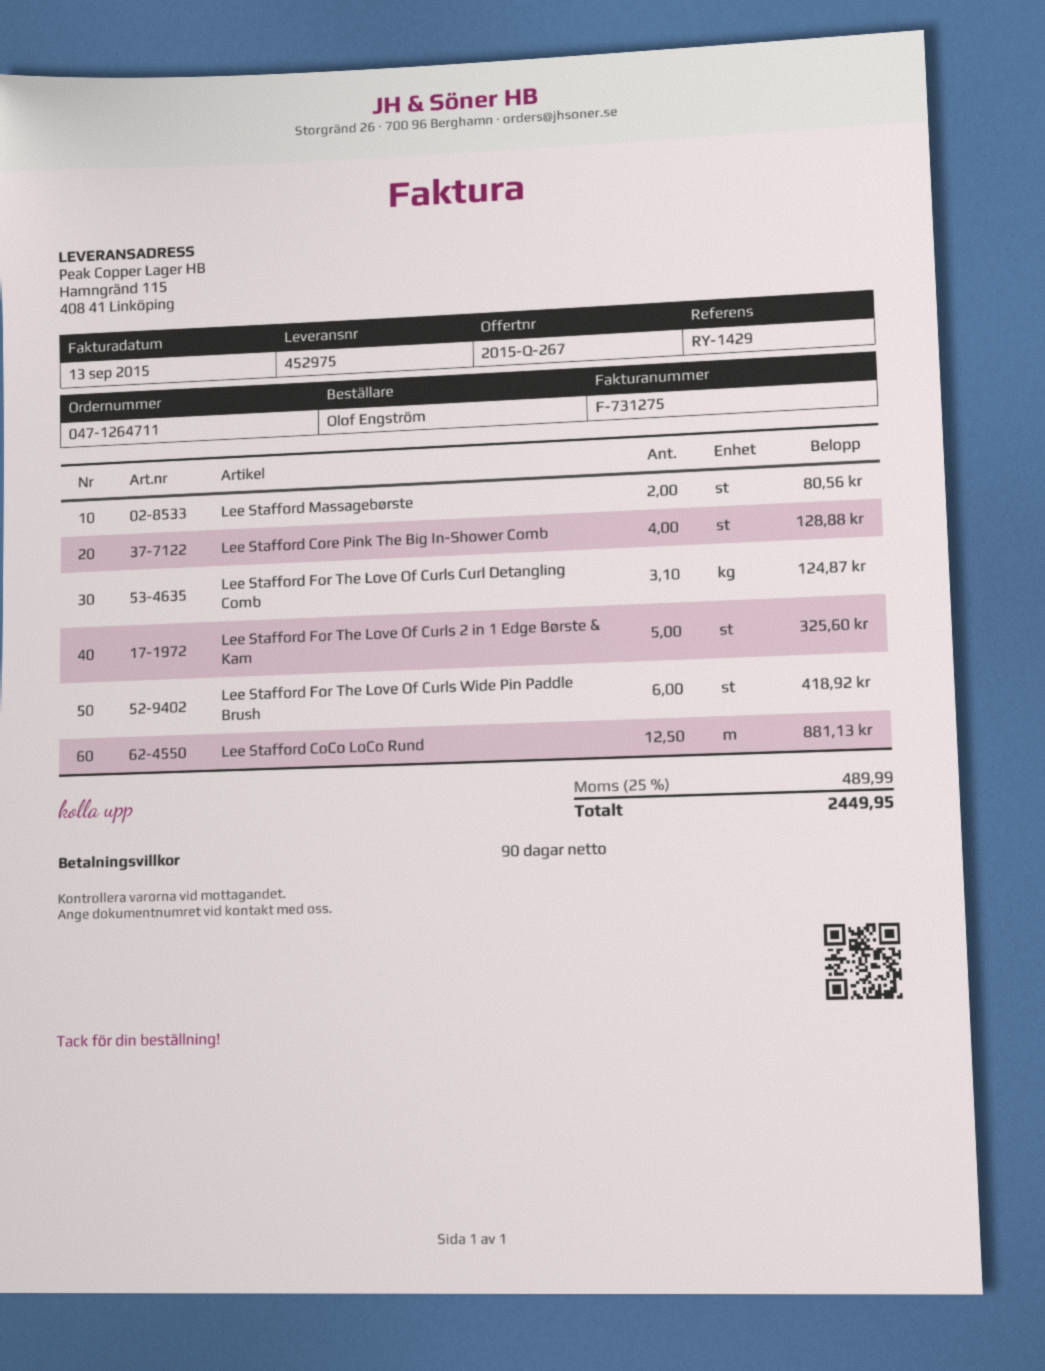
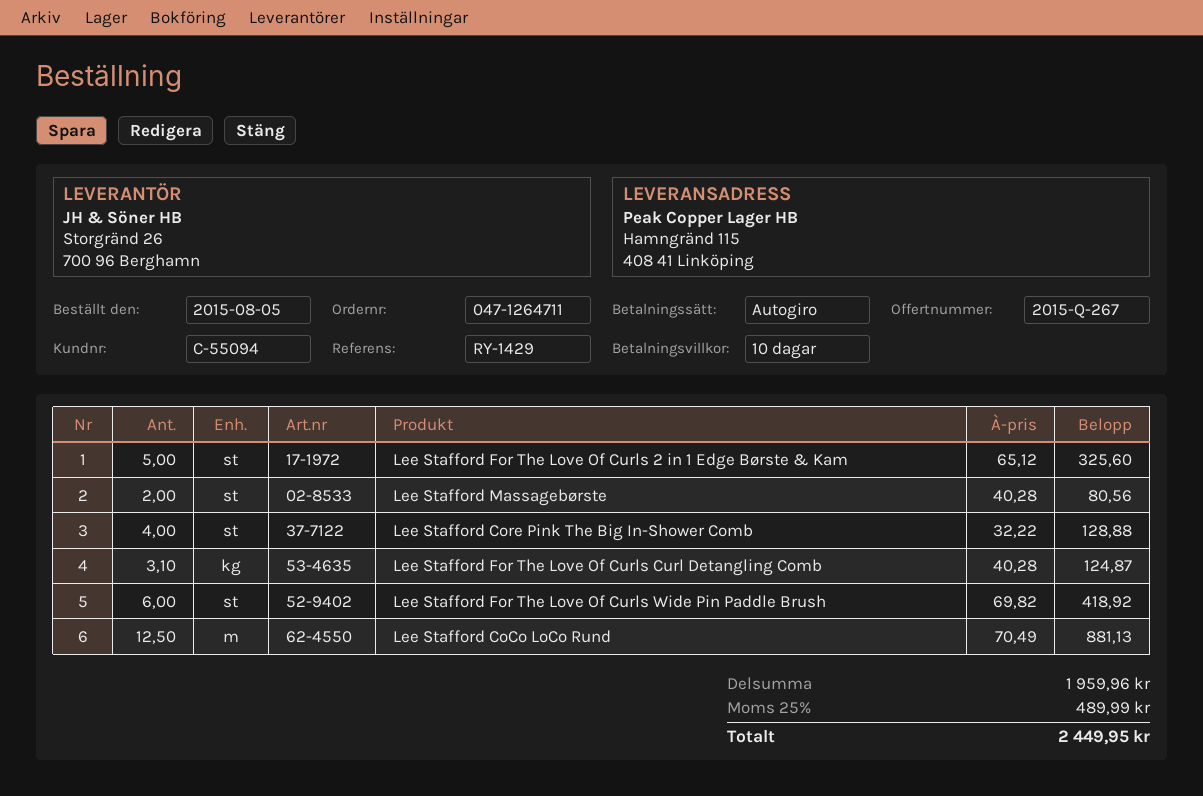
payment terms: 90 days -> 10 days

